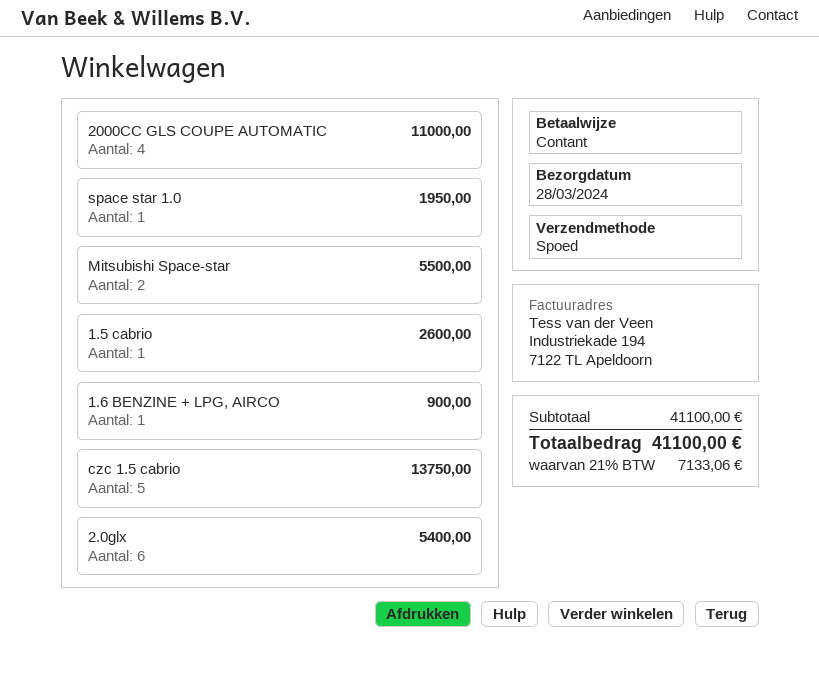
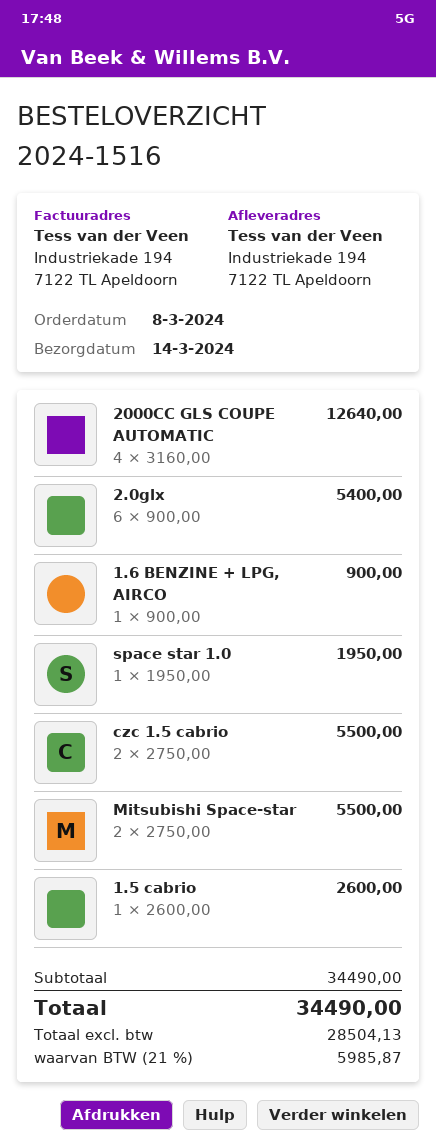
delivery date: 2024-03-28 -> 2024-03-14
2000CC GLS COUPE AUTOMATIC: 4 for 11000.00 -> 4 for 12640.00
czc 1.5 cabrio: 5 for 13750.00 -> 2 for 5500.00
subtotal: 41100.00 -> 34490.00
tax: 21% = 7133.06 -> 21% = 5985.87
total: 41100.00 -> 34490.00

